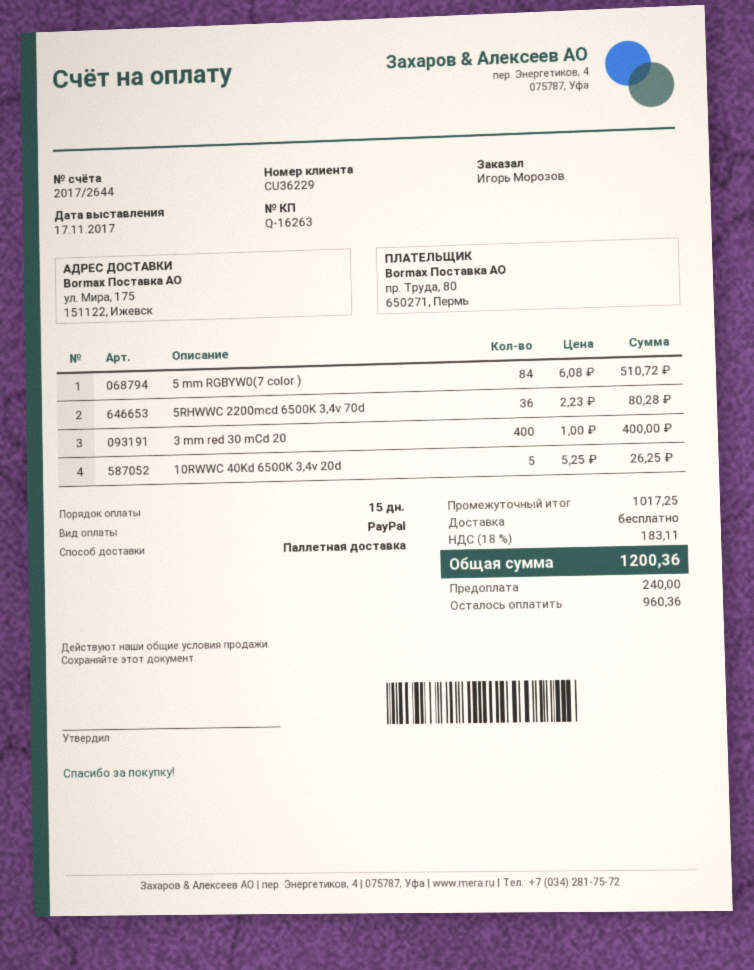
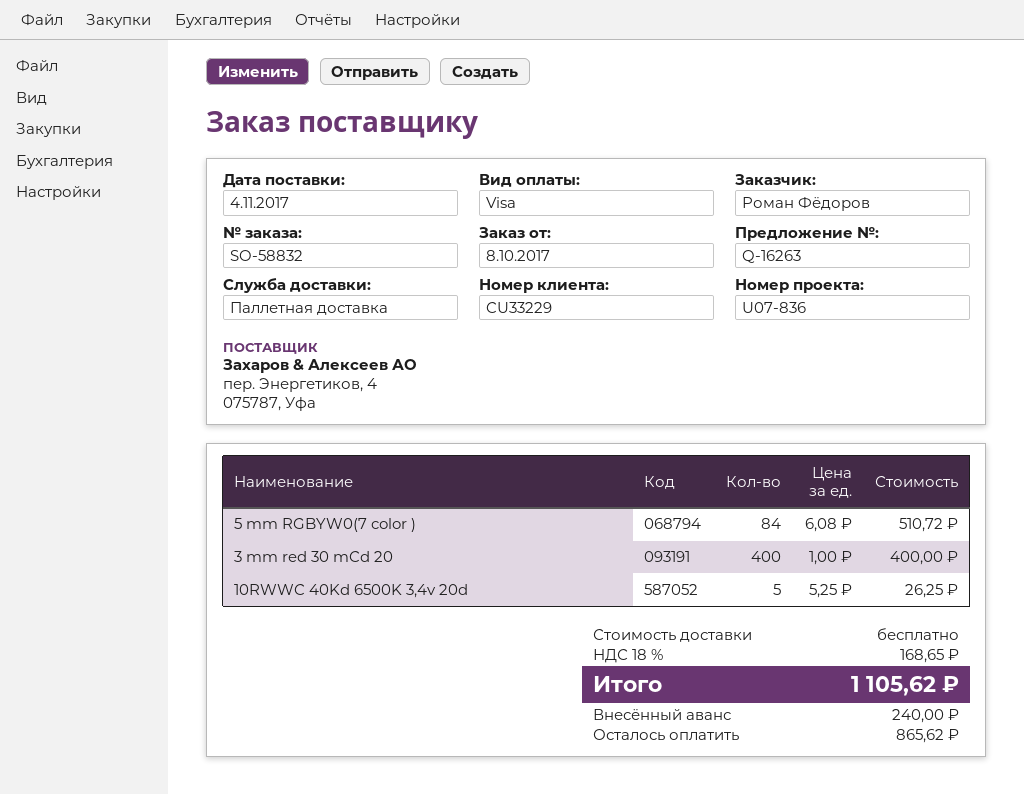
customer number: CU36229 -> CU33229
ordered by: Игорь Морозов -> Роман Фёдоров
payment method: PayPal -> Visa
5RHWWC 2200mcd 6500K 3,4v 70d: 36 x 2.23 = 80.28 -> none
tax: 18% = 183.11 -> 18% = 168.65
total: 1200.36 -> 1105.62
balance: 960.36 -> 865.62

